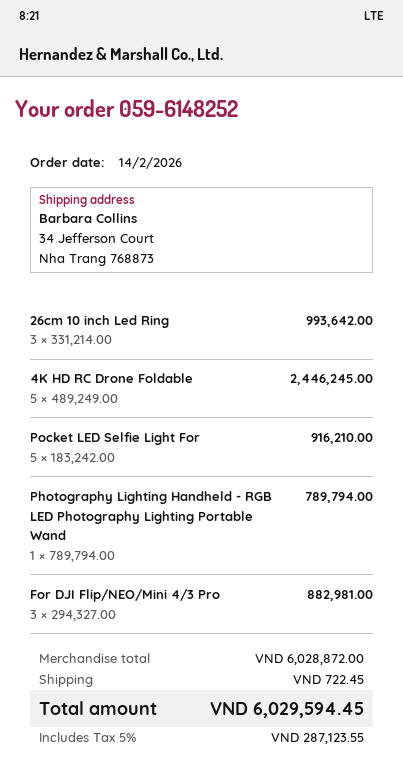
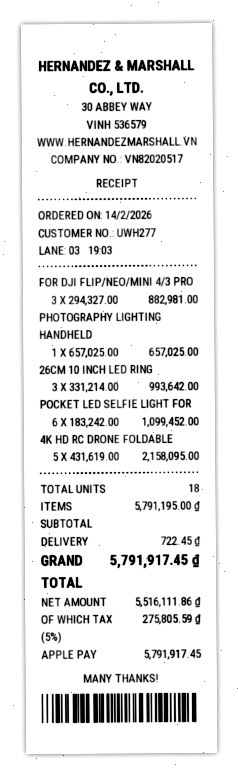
4K HD RC Drone Foldable: 5 x 489249.00 = 2446245.00 -> 5 x 431619.00 = 2158095.00
Pocket LED Selfie Light For: 5 x 183242.00 = 916210.00 -> 6 x 183242.00 = 1099452.00
Photography Lighting Handheld - RGB LED Photography Lighting Portable Wand: 1 x 789794.00 = 789794.00 -> 1 x 657025.00 = 657025.00
subtotal: 6028872.00 -> 5791195.00
tax: 5% = 287123.55 -> 5% = 275805.59
total: 6029594.45 -> 5791917.45

